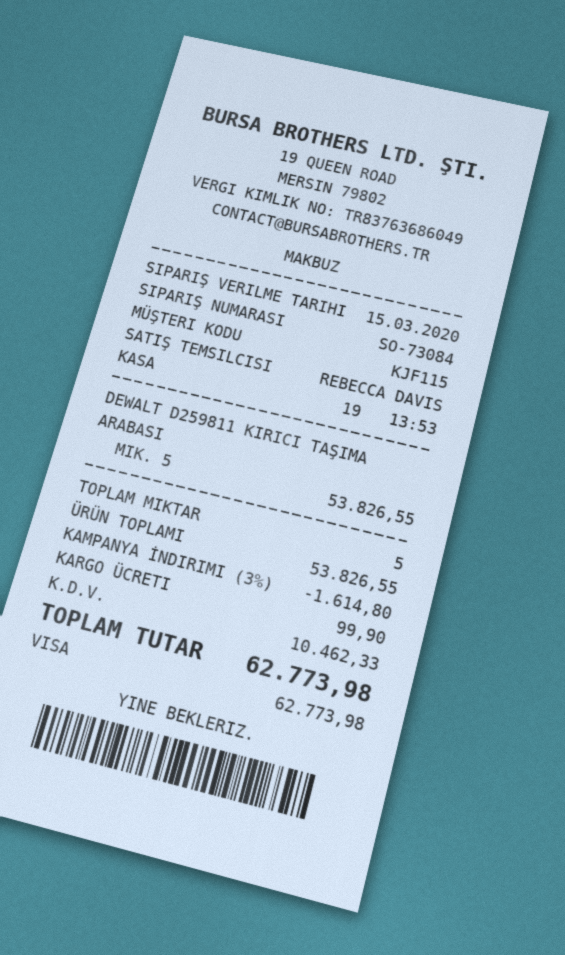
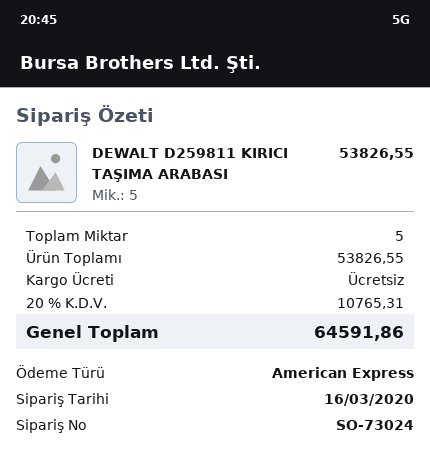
order number: SO-73084 -> SO-73024
order date: 2020-03-15 -> 2020-03-16
payment method: Visa -> American Express
discount: 3% = 1614.80 -> none
shipping: 99.90 -> 0.00
tax: 10462.33 -> 10765.31
total: 62773.98 -> 64591.86

